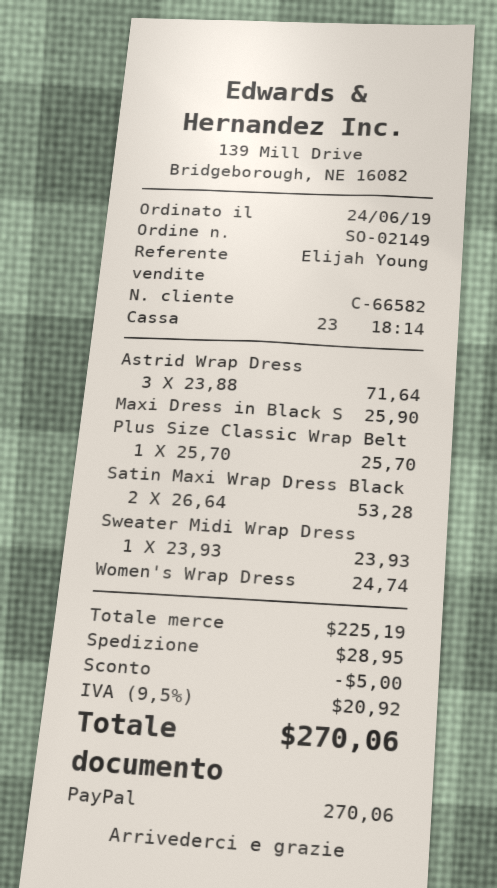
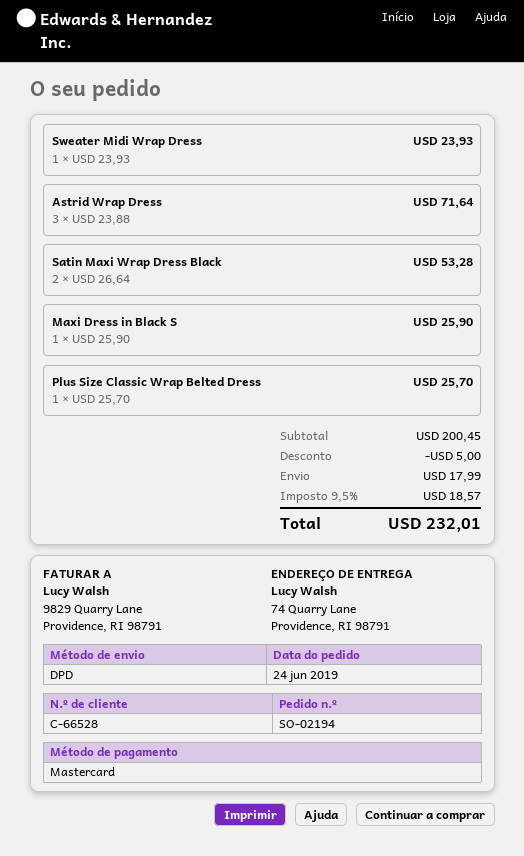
order number: SO-02149 -> SO-02194
customer number: C-66582 -> C-66528
payment method: PayPal -> Mastercard
Women's Wrap Dress: 1 x 24.74 = 24.74 -> none
subtotal: 225.19 -> 200.45
shipping: 28.95 -> 17.99
tax: 9.5% = 20.92 -> 9.5% = 18.57
total: 270.06 -> 232.01

